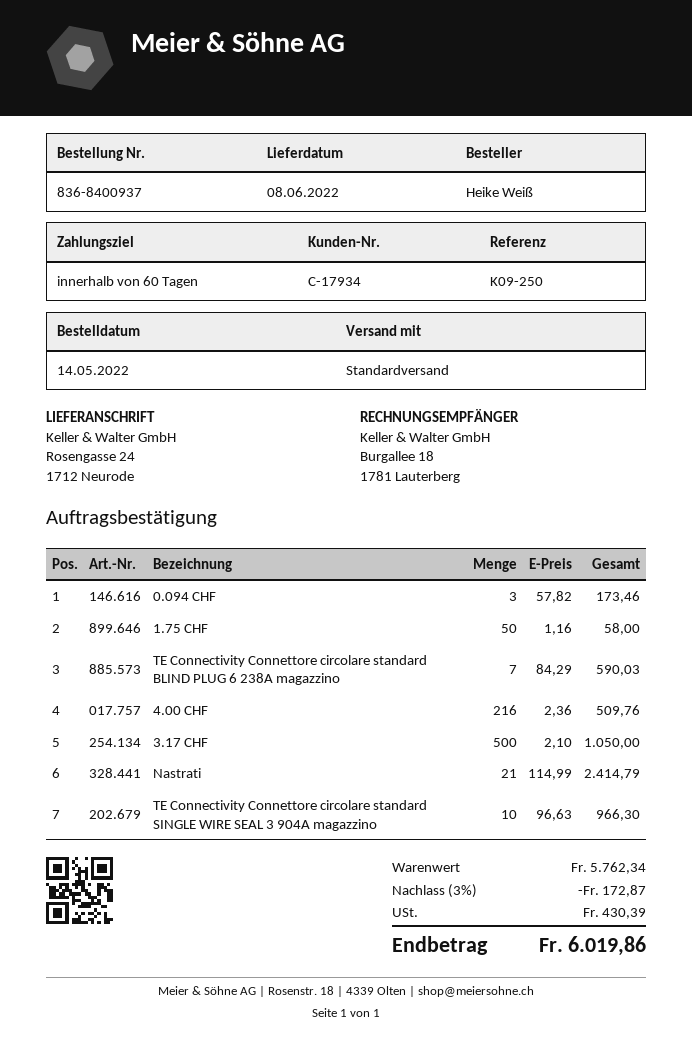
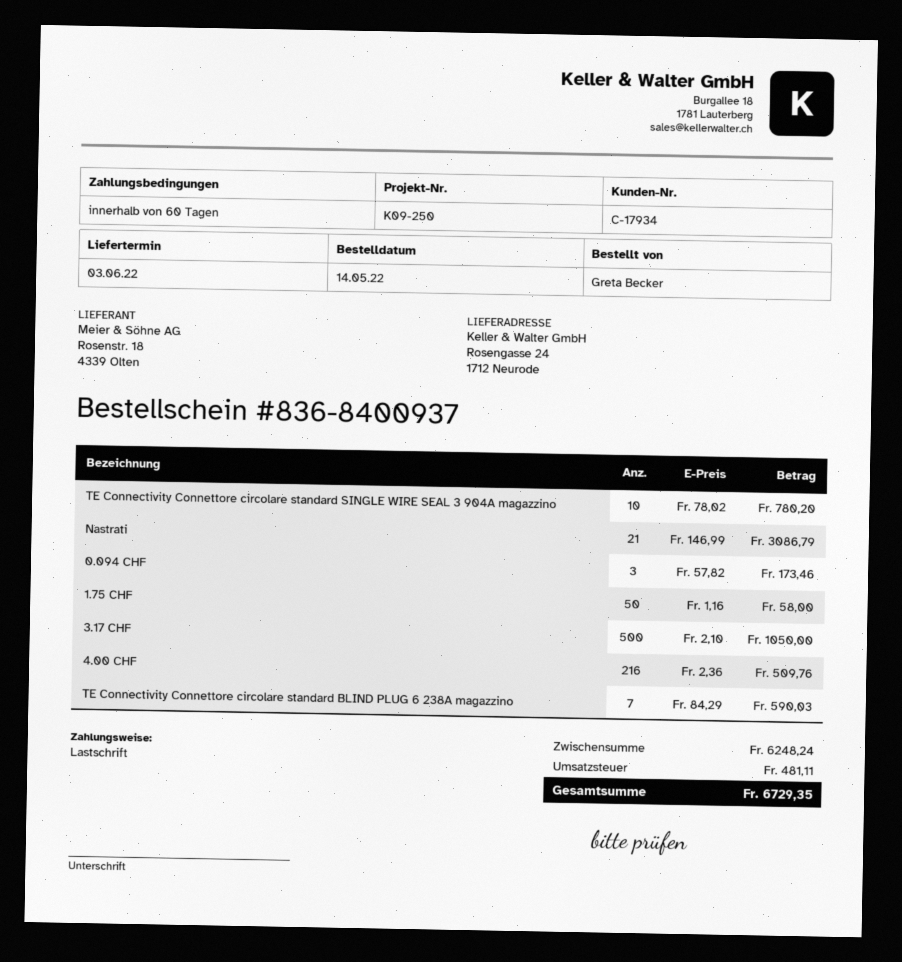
delivery date: 2022-06-08 -> 2022-06-03
ordered by: Heike Weiß -> Greta Becker
Nastrati: 21 x 114.99 = 2414.79 -> 21 x 146.99 = 3086.79
TE Connectivity Connettore circolare standard SINGLE WIRE SEAL 3 904A magazzino: 10 x 96.63 = 966.30 -> 10 x 78.02 = 780.20
subtotal: 5762.34 -> 6248.24
discount: 3% = 172.87 -> none
tax: 430.39 -> 481.11
total: 6019.86 -> 6729.35

